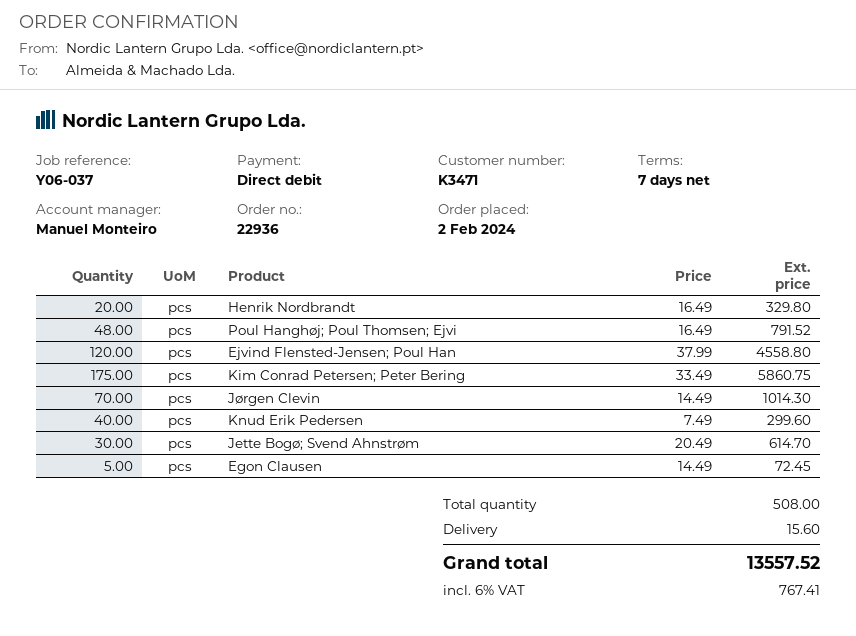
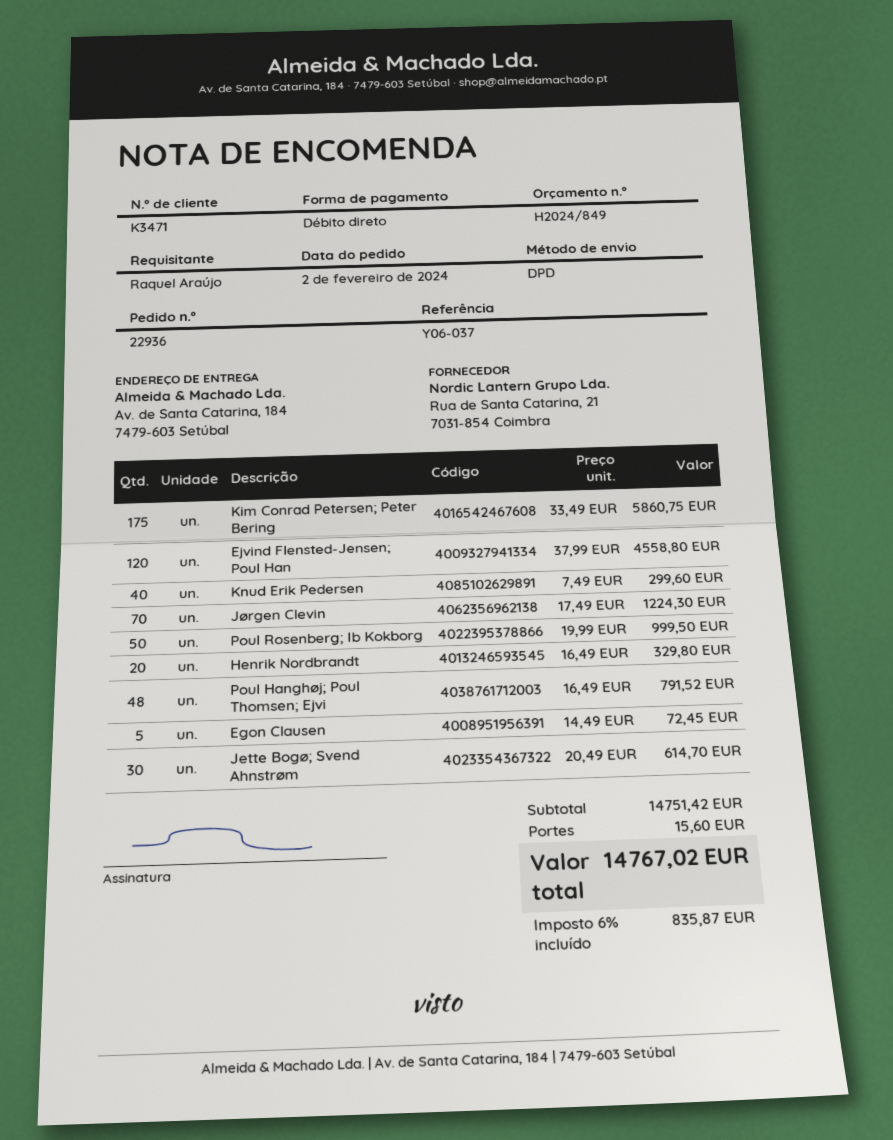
Jørgen Clevin: 70 x 14.49 = 1014.30 -> 70 x 17.49 = 1224.30
Poul Rosenberg; Ib Kokborg: none -> 50 x 19.99 = 999.50
tax: 6% = 767.41 -> 6% = 835.87
total: 13557.52 -> 14767.02

